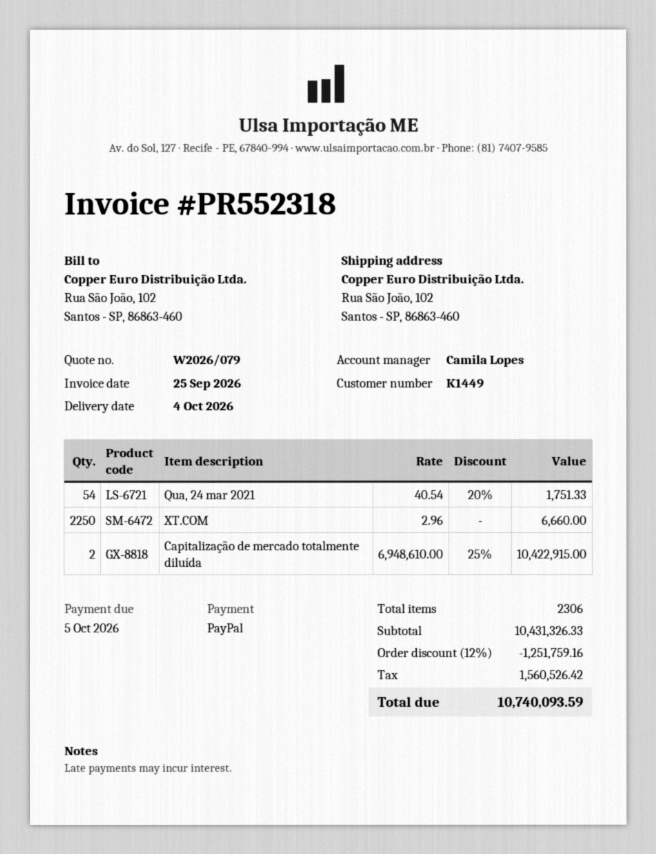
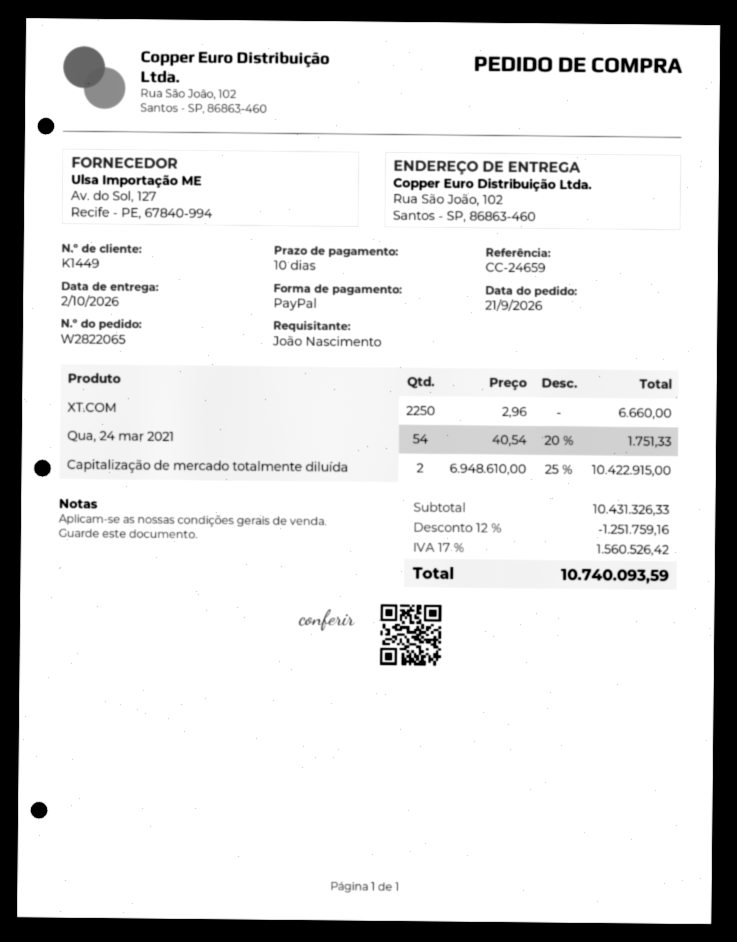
delivery date: 2026-10-04 -> 2026-10-02

